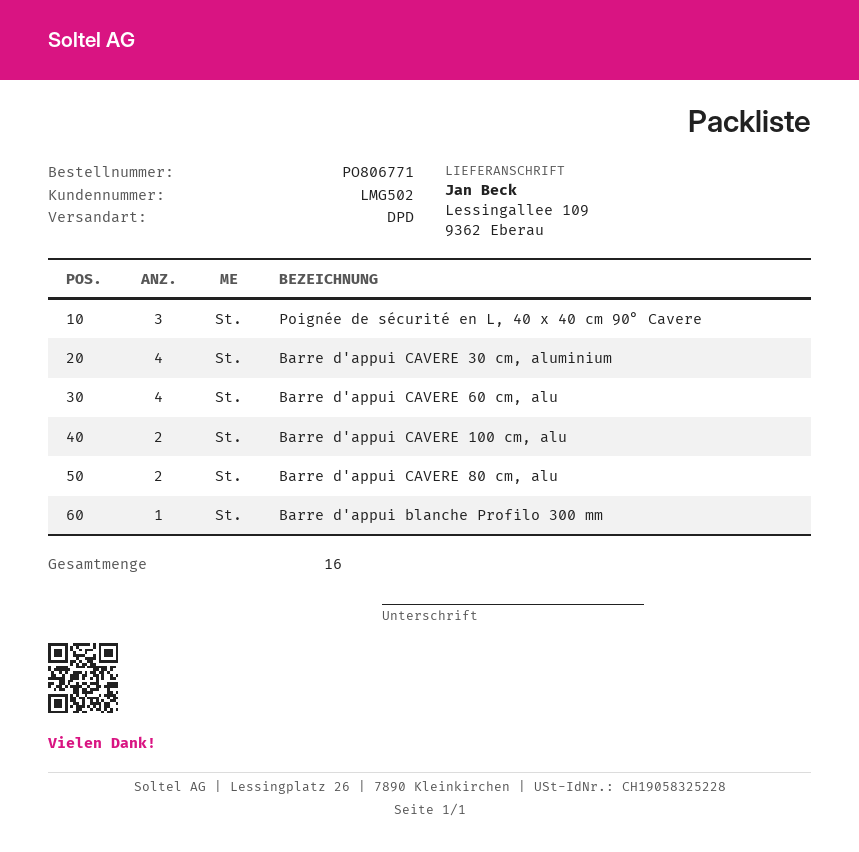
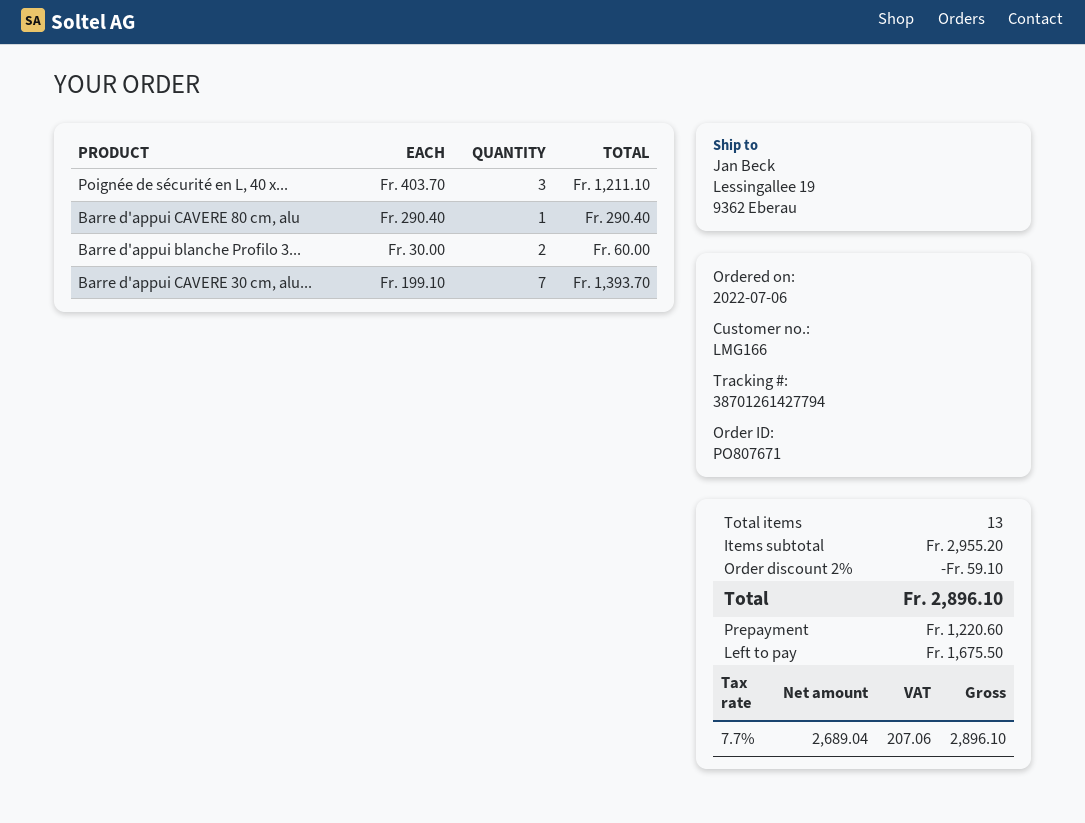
order number: PO806771 -> PO807671
customer number: LMG502 -> LMG166
ship to: Lessingallee 109, 9362 Eberau -> Lessingallee 19, 9362 Eberau
Barre d'appui CAVERE 30 cm, aluminium: 4 -> 7
Barre d'appui CAVERE 60 cm, alu: 4 -> none
Barre d'appui CAVERE 100 cm, alu: 2 -> none
Barre d'appui CAVERE 80 cm, alu: 2 -> 1
Barre d'appui blanche Profilo 300 mm: 1 -> 2
total quantity: 16 -> 13

